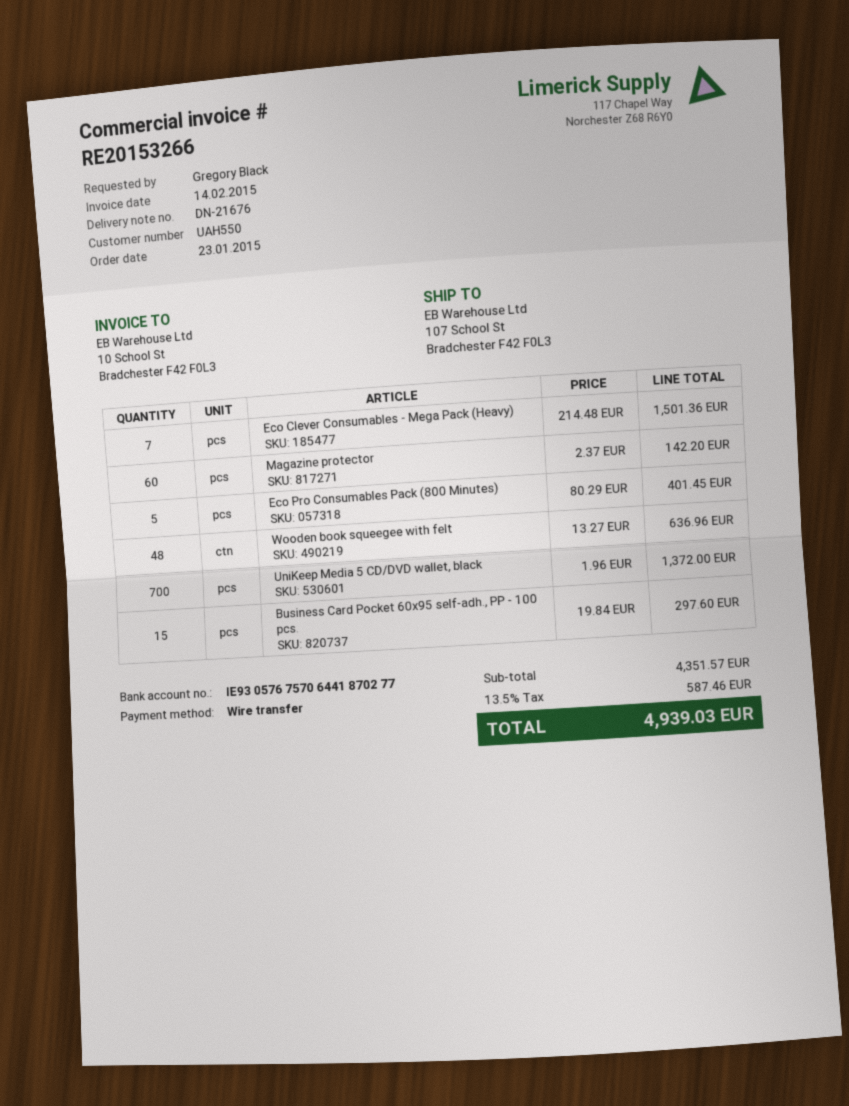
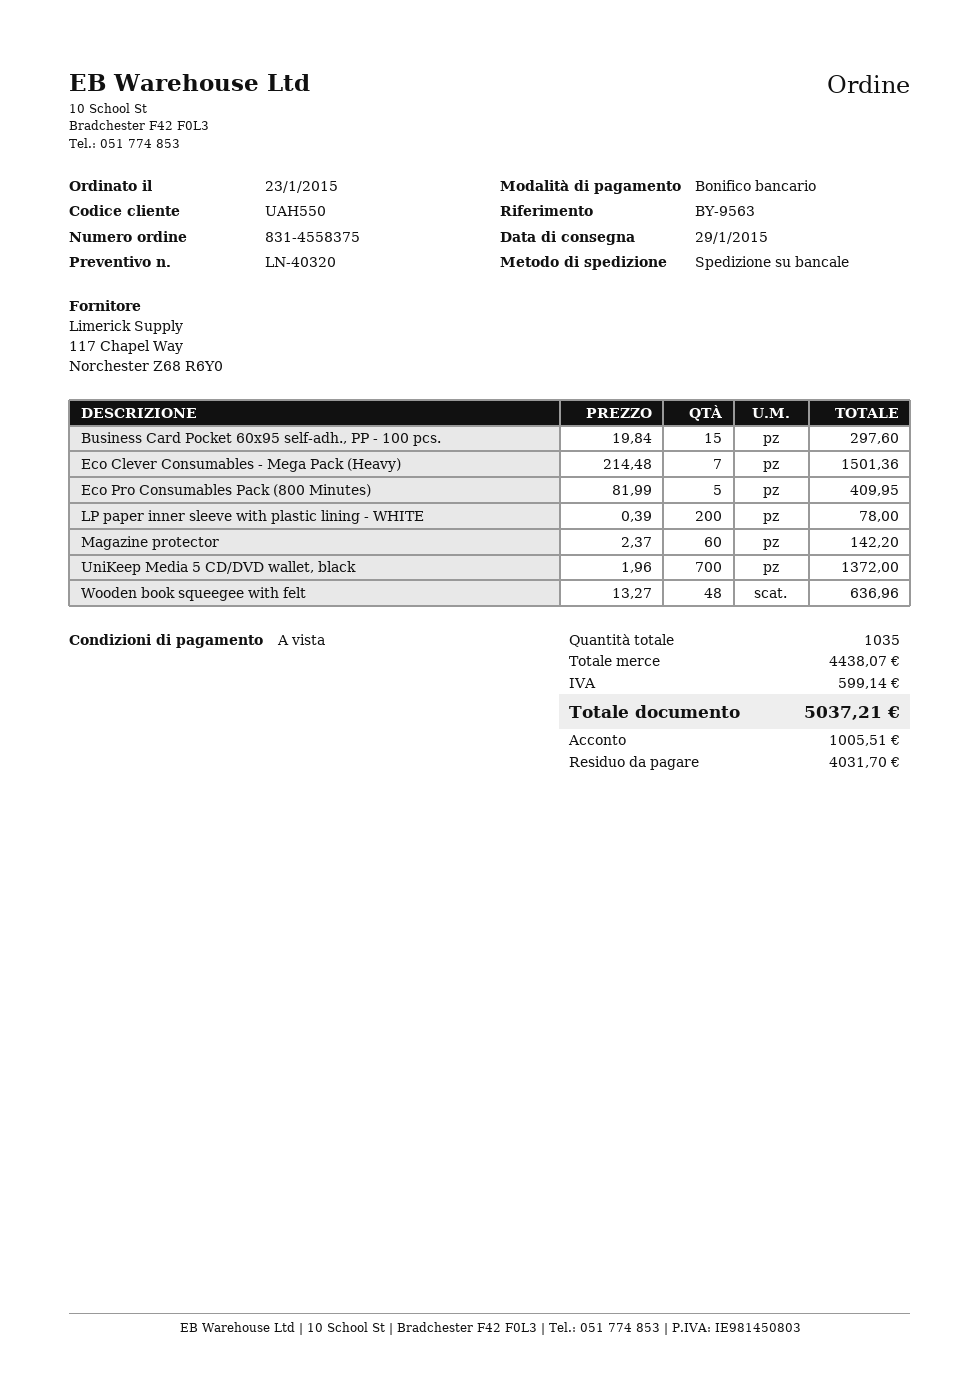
Eco Pro Consumables Pack (800 Minutes): 5 x 80.29 = 401.45 -> 5 x 81.99 = 409.95
LP paper inner sleeve with plastic lining - WHITE: none -> 200 x 0.39 = 78.00
subtotal: 4351.57 -> 4438.07
tax: 587.46 -> 599.14
total: 4939.03 -> 5037.21

